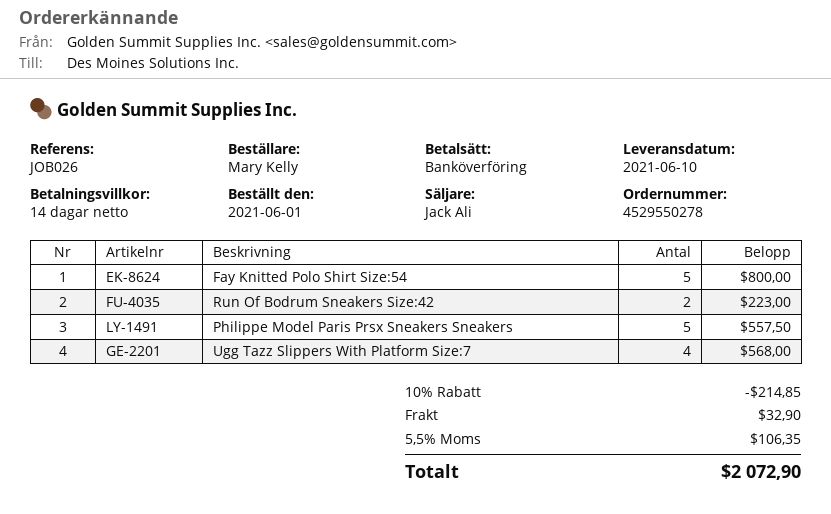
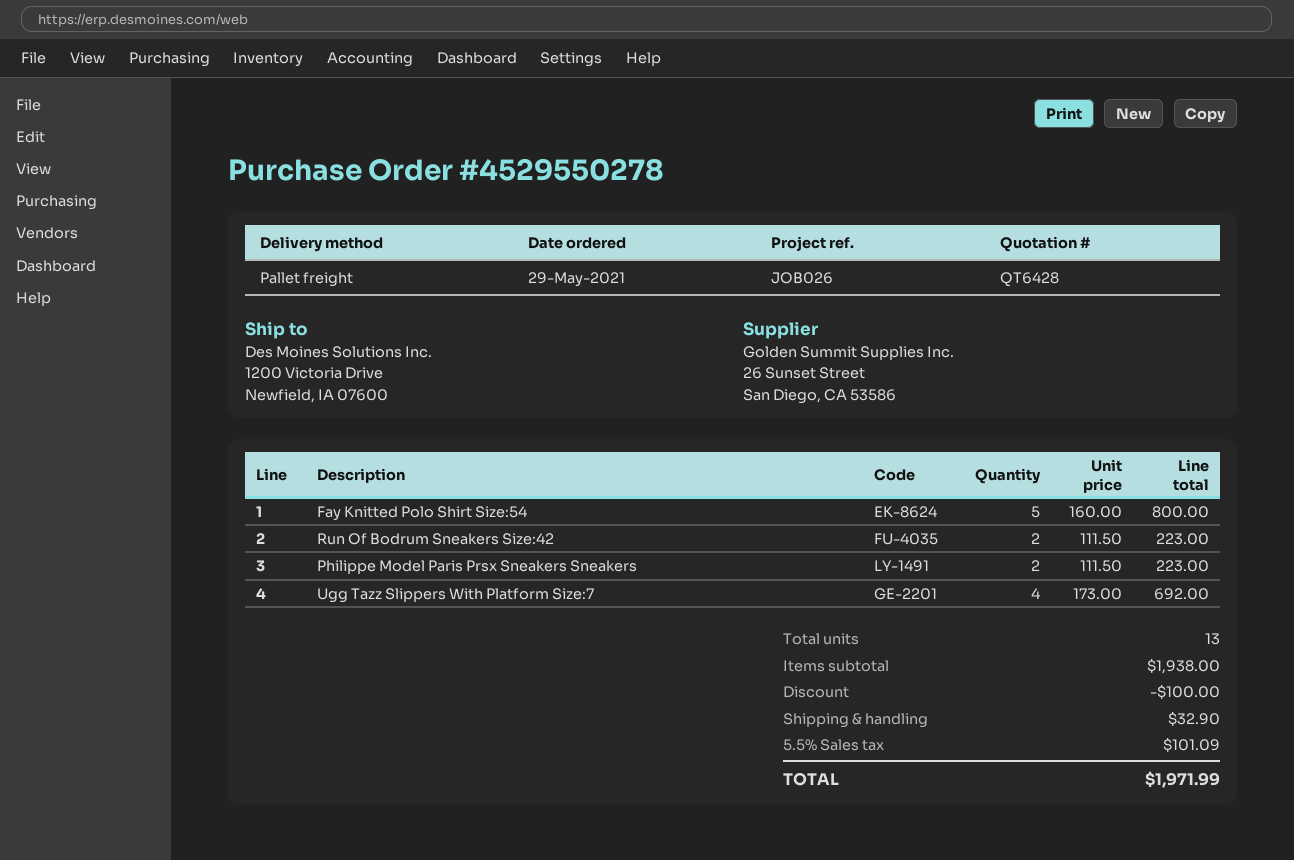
order date: 2021-06-01 -> 2021-05-29
Philippe Model Paris Prsx Sneakers Sneakers: 5 for 557.50 -> 2 for 223.00
Ugg Tazz Slippers With Platform Size:7: 4 for 568.00 -> 4 for 692.00
discount: 214.85 -> 100.00
tax: 5.5% = 106.35 -> 5.5% = 101.09
total: 2072.90 -> 1971.99

